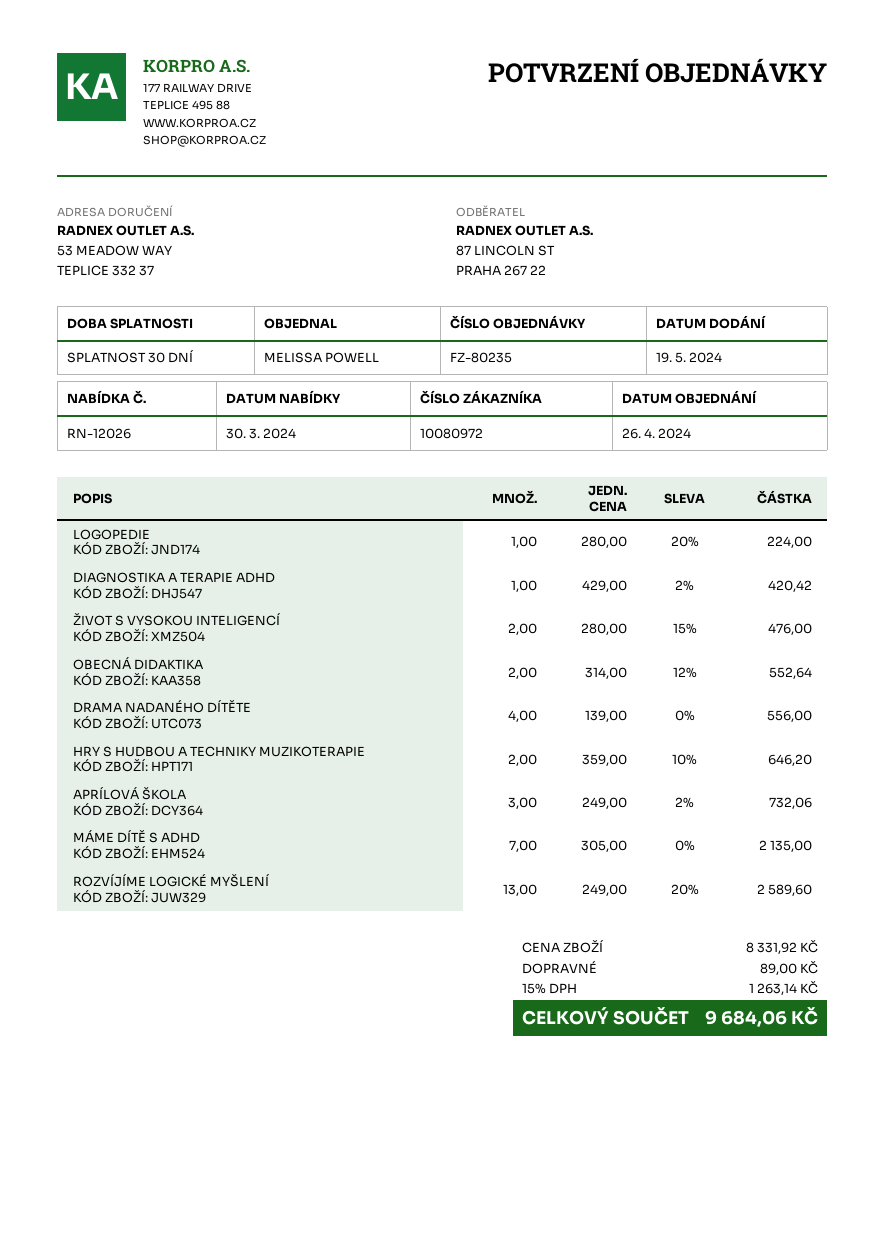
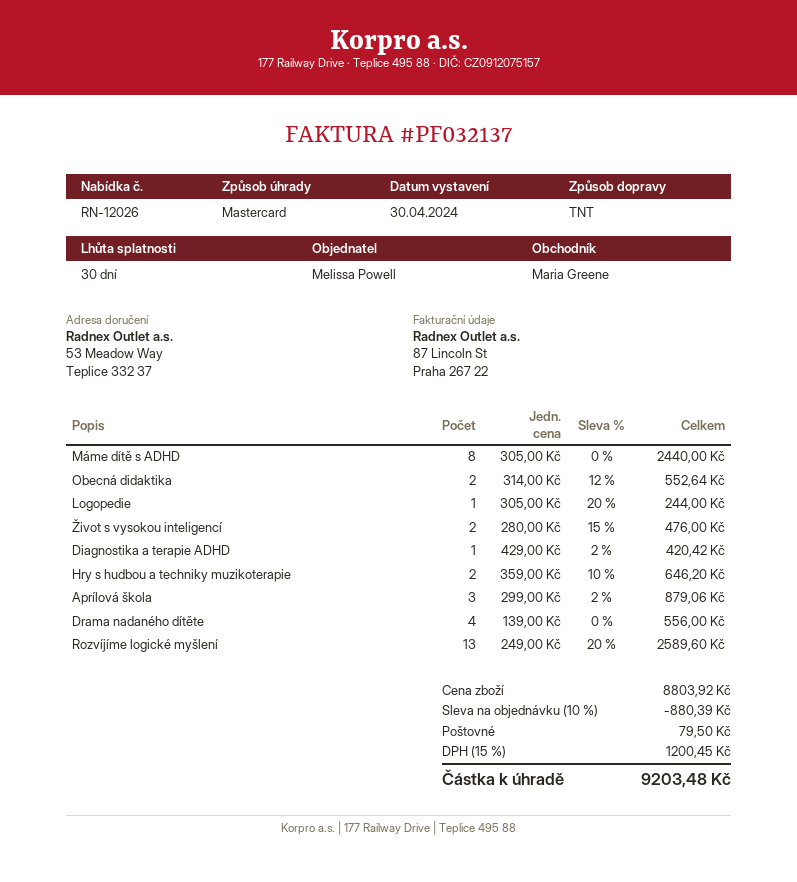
LOGOPEDIE: 1 x 280.00 - 20% = 224.00 -> 1 x 305.00 - 20% = 244.00
APRÍLOVÁ ŠKOLA: 3 x 249.00 - 2% = 732.06 -> 3 x 299.00 - 2% = 879.06
MÁME DÍTĚ S ADHD: 7 x 305.00 = 2135.00 -> 8 x 305.00 = 2440.00
subtotal: 8331.92 -> 8803.92
discount: none -> 10% = 880.39
shipping: 89.00 -> 79.50
tax: 15% = 1263.14 -> 15% = 1200.45
total: 9684.06 -> 9203.48

